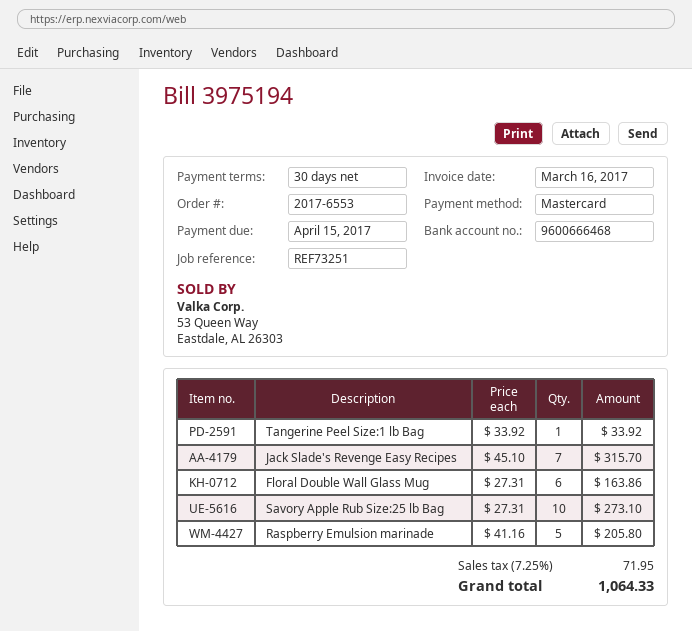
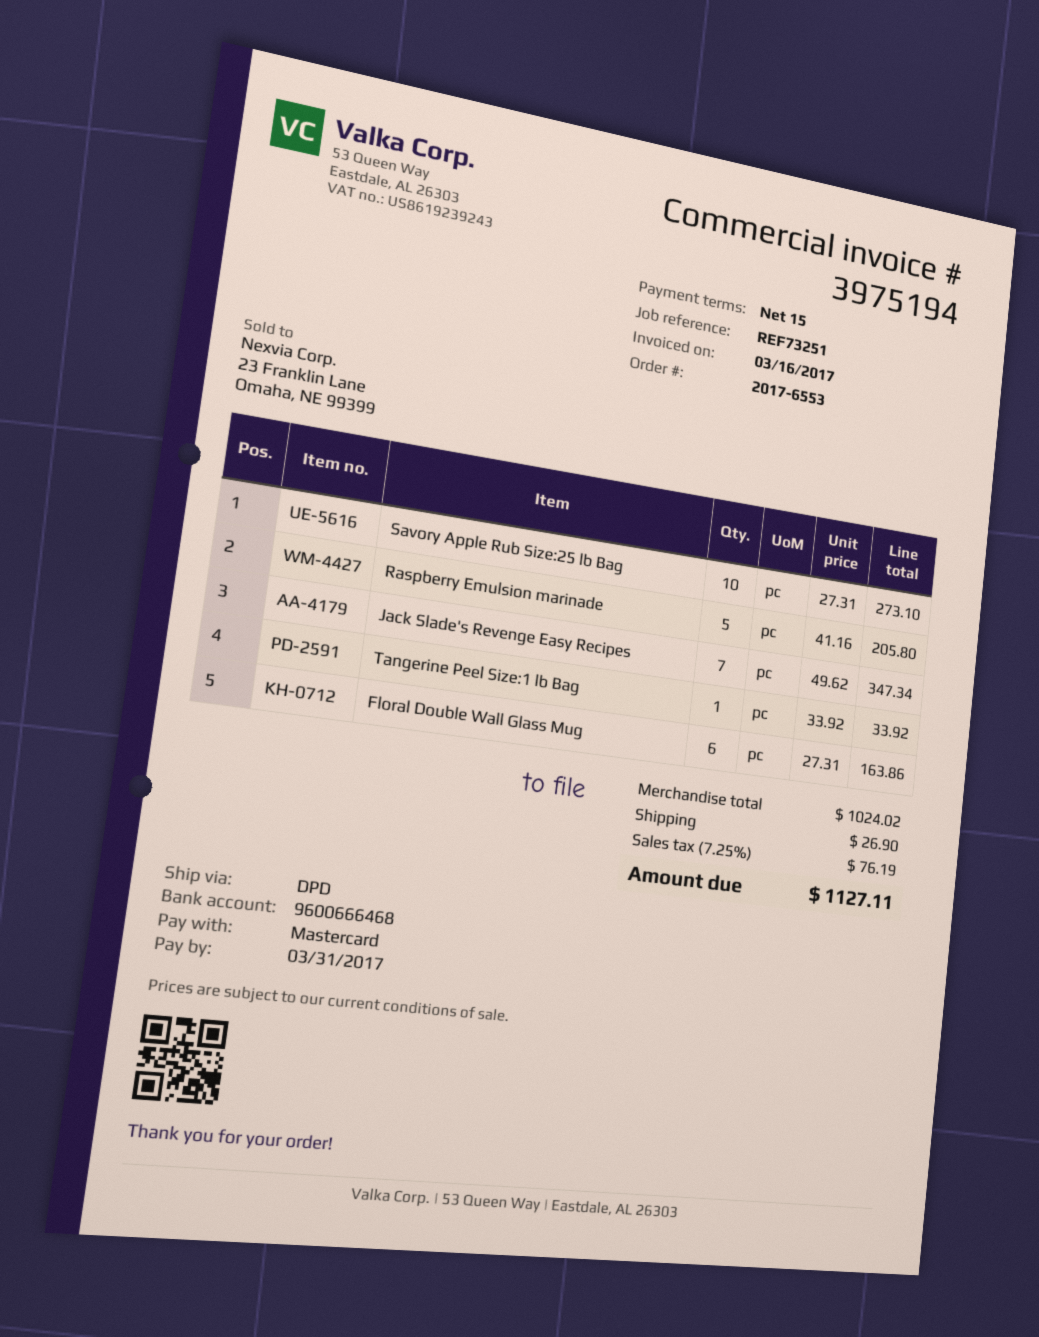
payment terms: 30 days -> 15 days
due date: 2017-04-15 -> 2017-03-31
Jack Slade's Revenge Easy Recipes: 7 x 45.10 = 315.70 -> 7 x 49.62 = 347.34
shipping: none -> 26.90
tax: 7.25% = 71.95 -> 7.25% = 76.19
total: 1064.33 -> 1127.11

